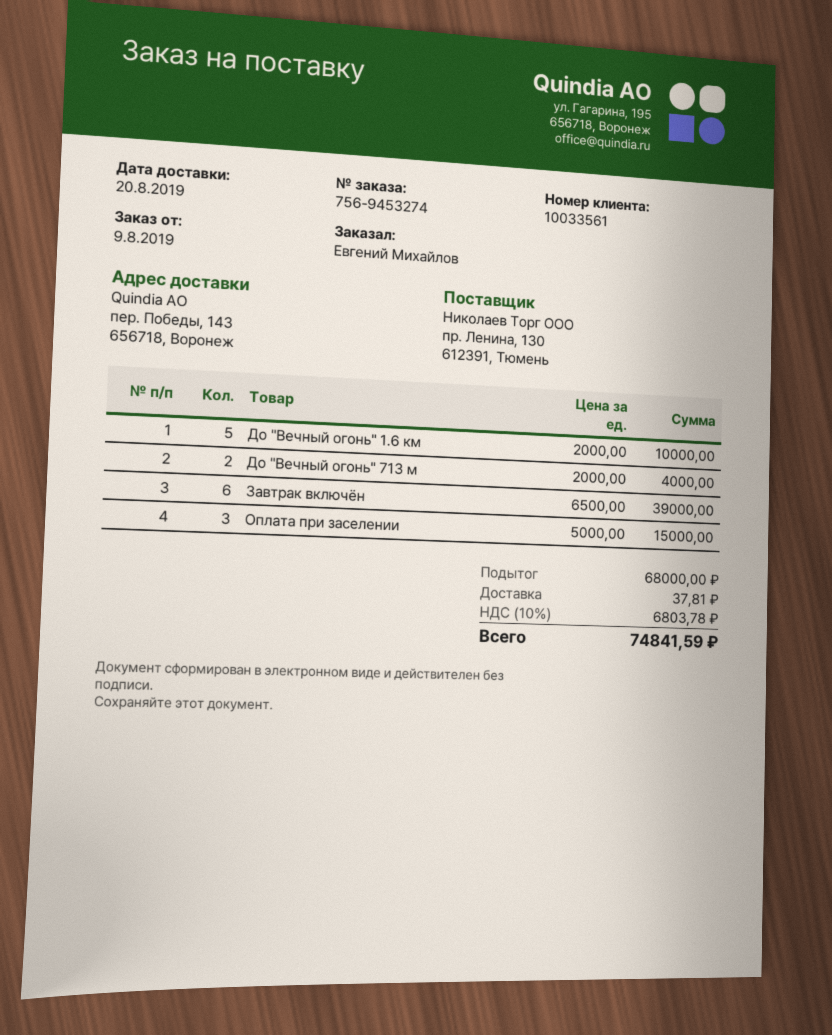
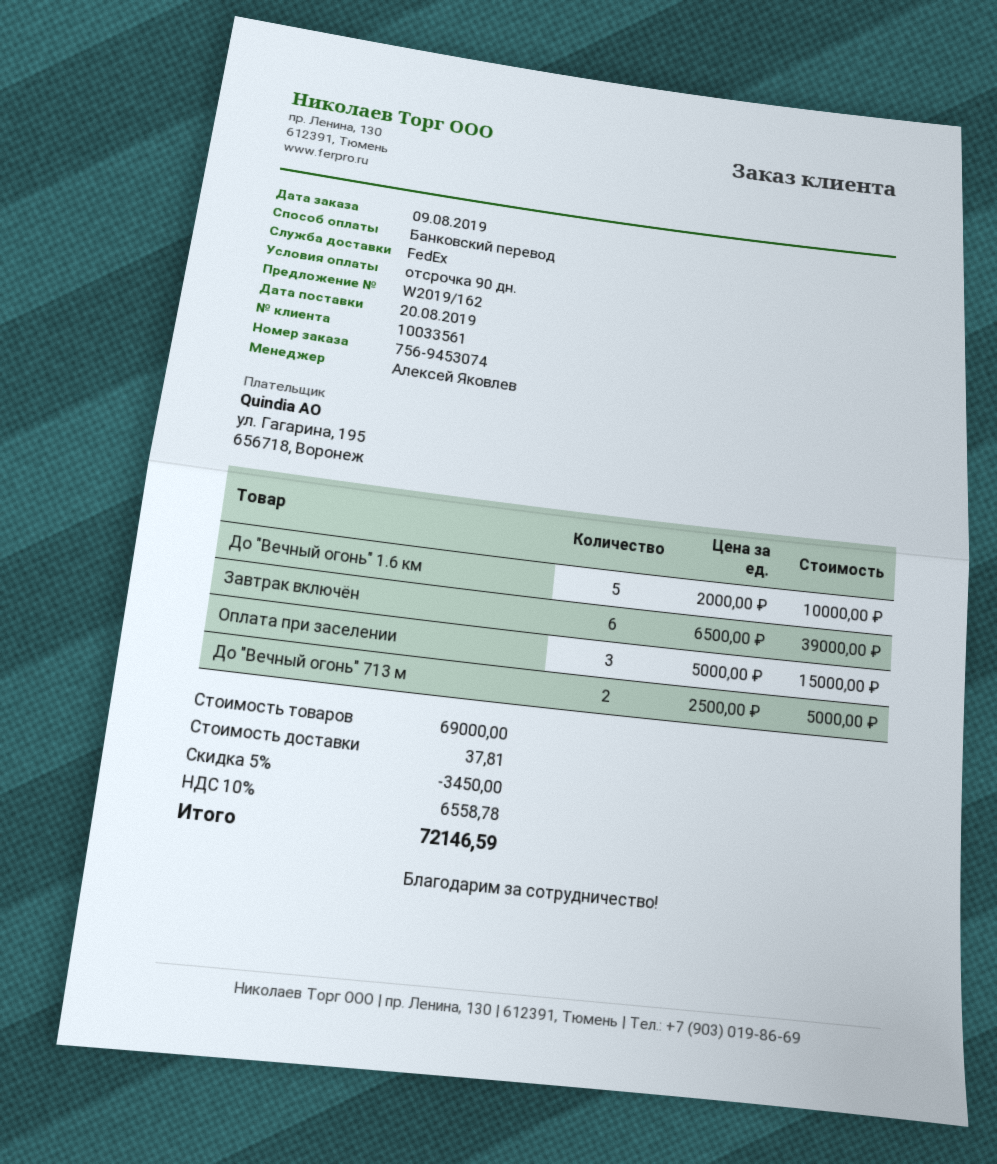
order number: 756-9453274 -> 756-9453074
До "Вечный огонь" 713 м: 2 x 2000.00 = 4000.00 -> 2 x 2500.00 = 5000.00
subtotal: 68000.00 -> 69000.00
discount: none -> 5% = 3450.00
tax: 10% = 6803.78 -> 10% = 6558.78
total: 74841.59 -> 72146.59

